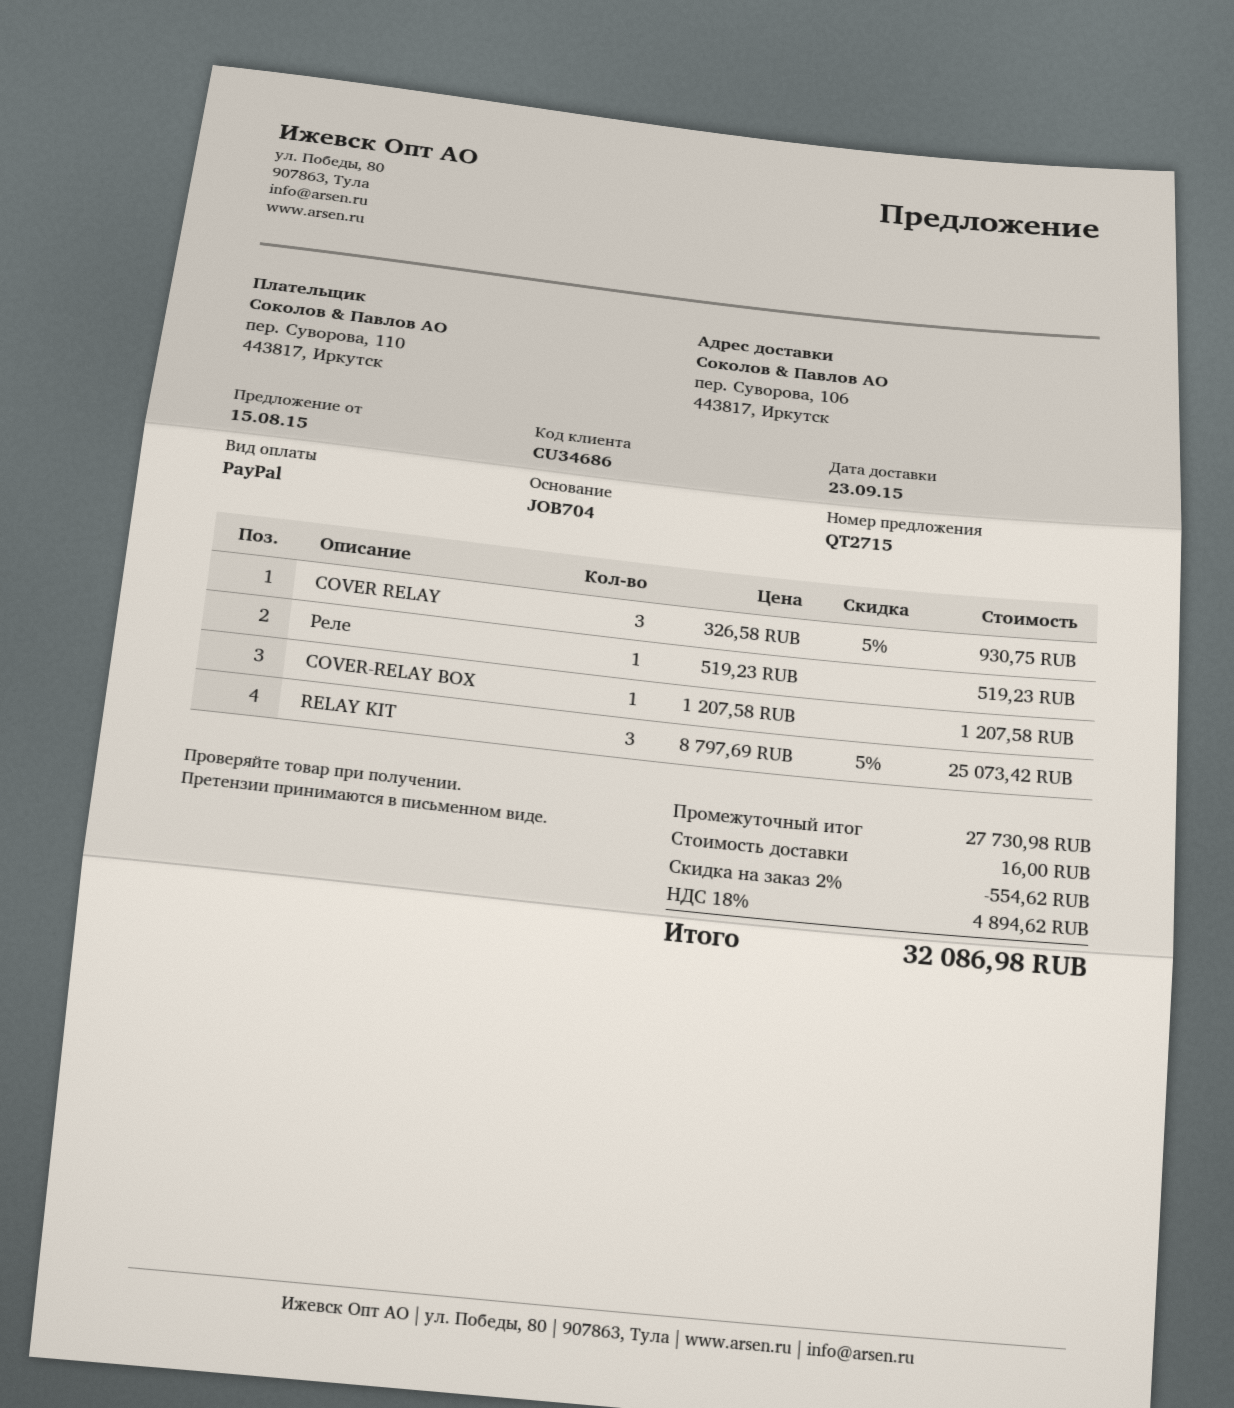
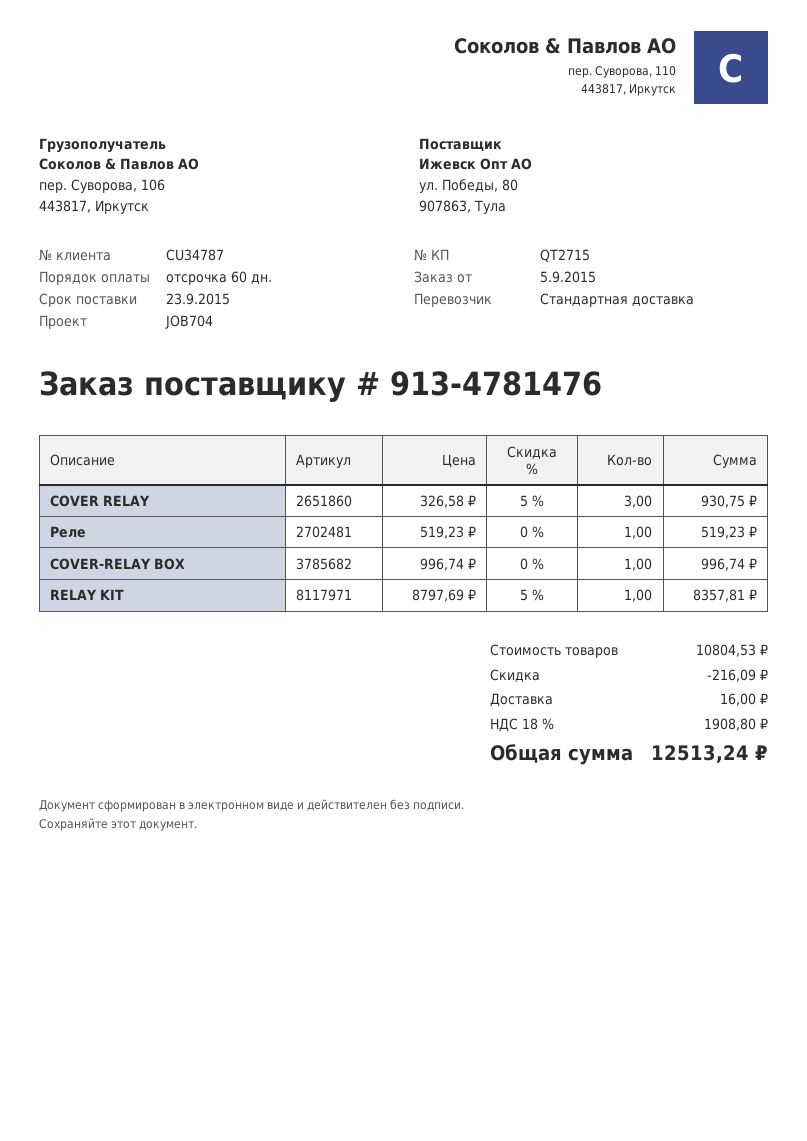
customer number: CU34686 -> CU34787
COVER-RELAY BOX: 1 x 1207.58 = 1207.58 -> 1 x 996.74 = 996.74
RELAY KIT: 3 x 8797.69 - 5% = 25073.42 -> 1 x 8797.69 - 5% = 8357.81
subtotal: 27730.98 -> 10804.53
discount: 554.62 -> 216.09
tax: 18% = 4894.62 -> 18% = 1908.80
total: 32086.98 -> 12513.24

